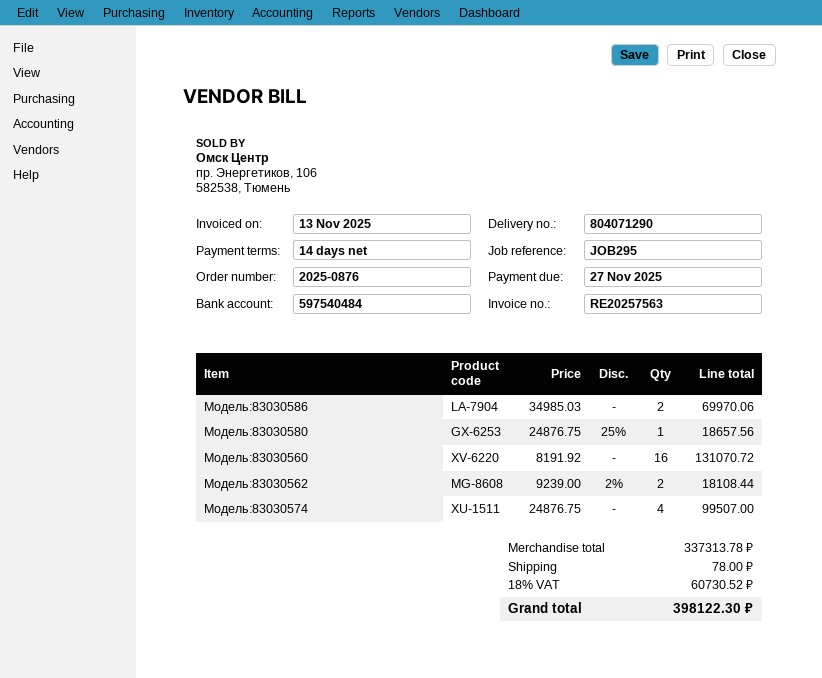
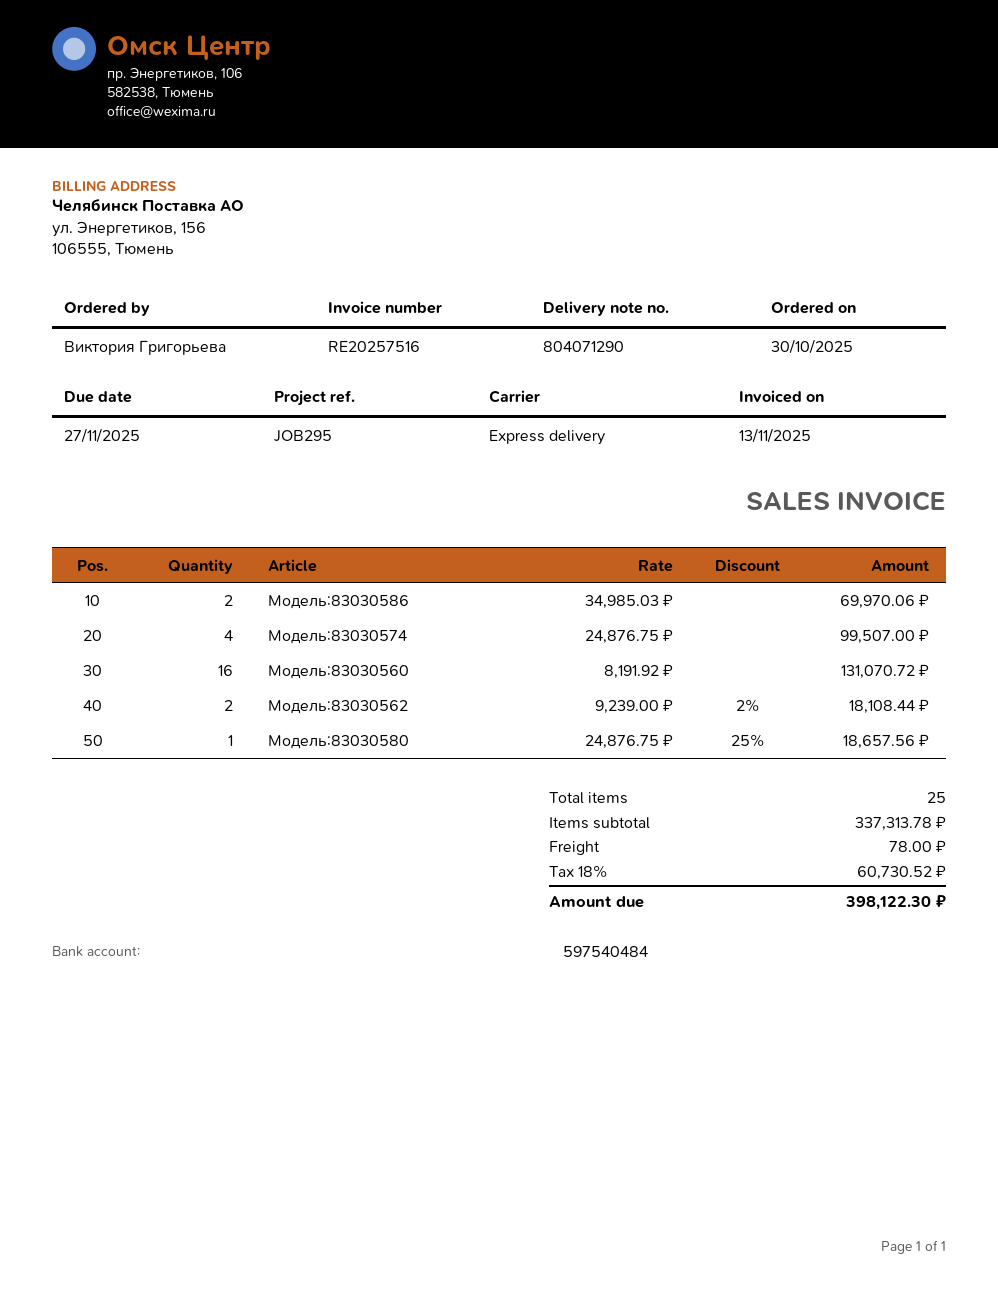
invoice number: RE20257563 -> RE20257516

